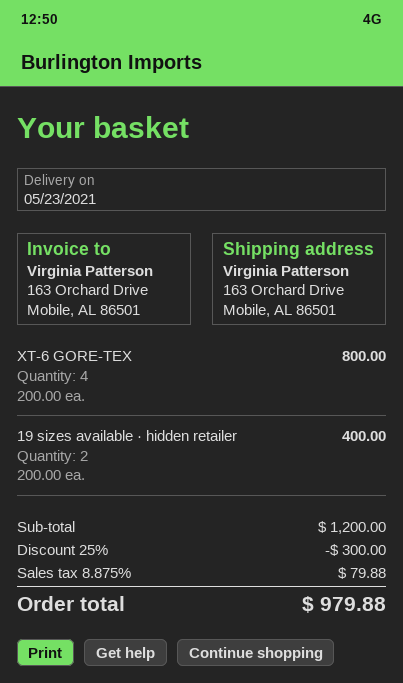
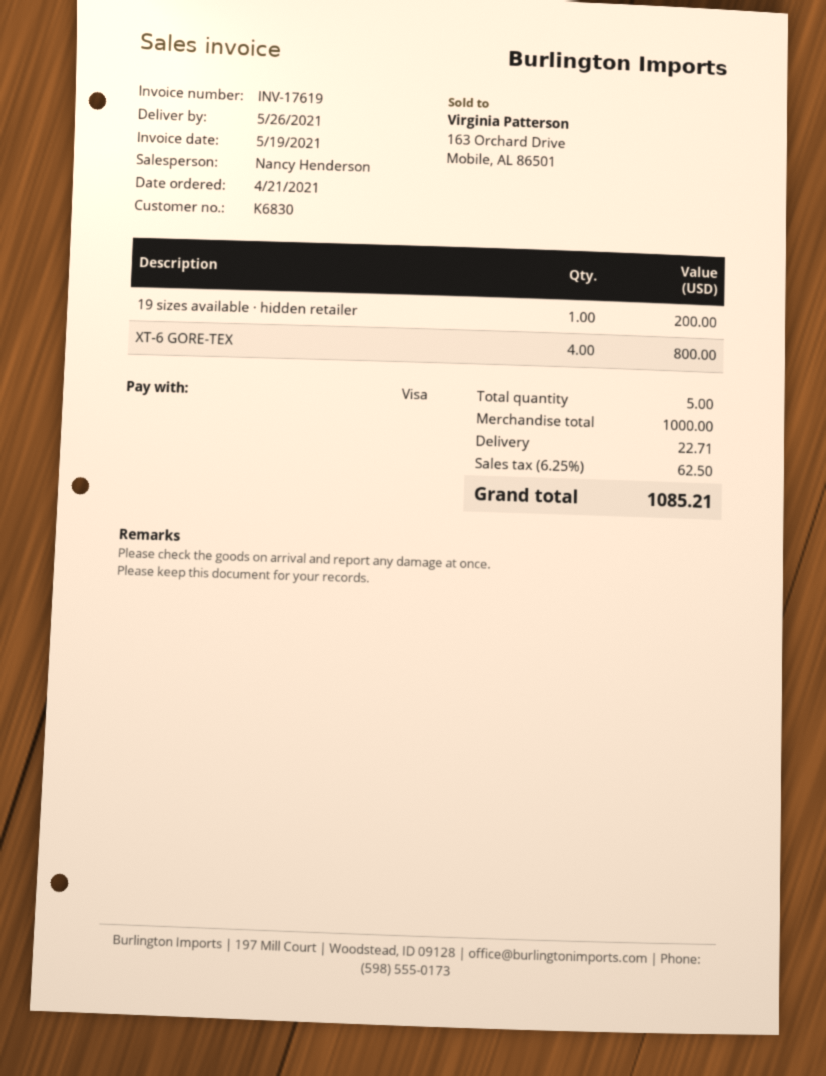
delivery date: 2021-05-23 -> 2021-05-26
19 sizes available · hidden retailer: 2 for 400.00 -> 1 for 200.00
subtotal: 1200.00 -> 1000.00
discount: 25% = 300.00 -> none
shipping: none -> 22.71
tax: 8.875% = 79.88 -> 6.25% = 62.50
total: 979.88 -> 1085.21

